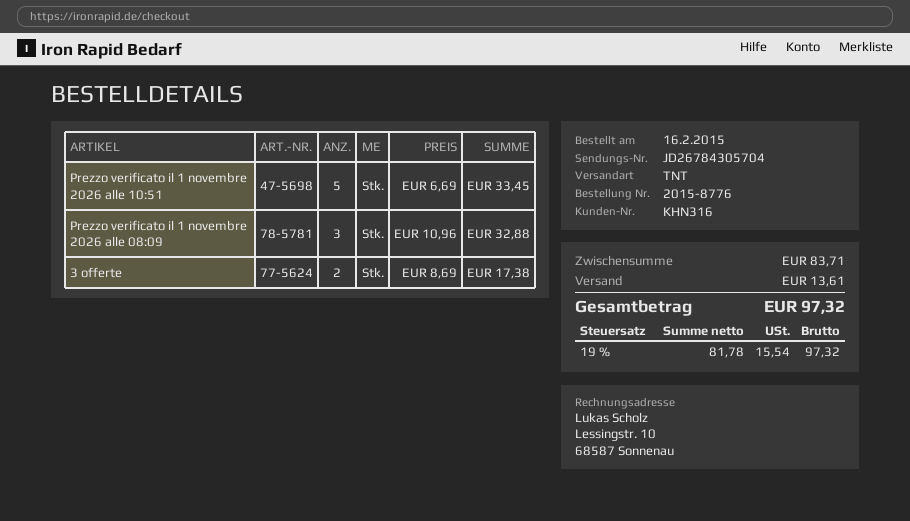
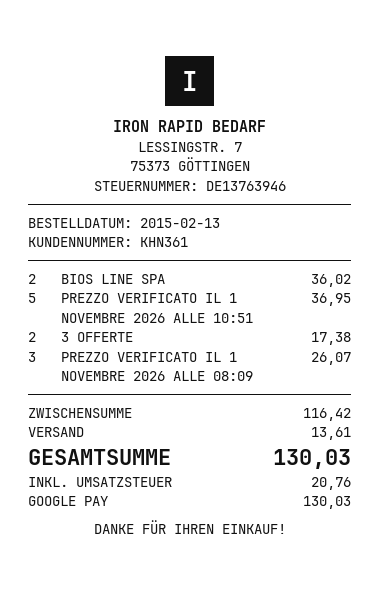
order date: 2015-02-16 -> 2015-02-13
customer number: KHN316 -> KHN361
Prezzo verificato il 1 novembre 2026 alle 10:51: 5 for 33.45 -> 5 for 36.95
Prezzo verificato il 1 novembre 2026 alle 08:09: 3 for 32.88 -> 3 for 26.07
BIOS LINE SPA: none -> 2 for 36.02
subtotal: 83.71 -> 116.42
tax: 15.54 -> 20.76
total: 97.32 -> 130.03

